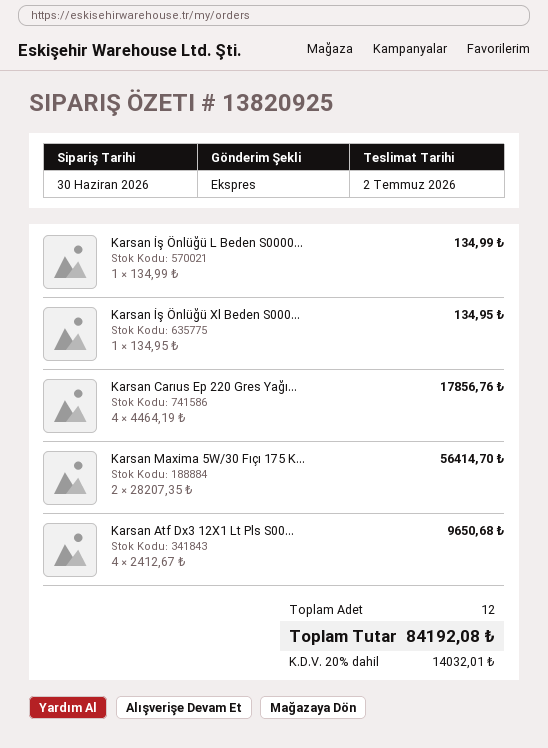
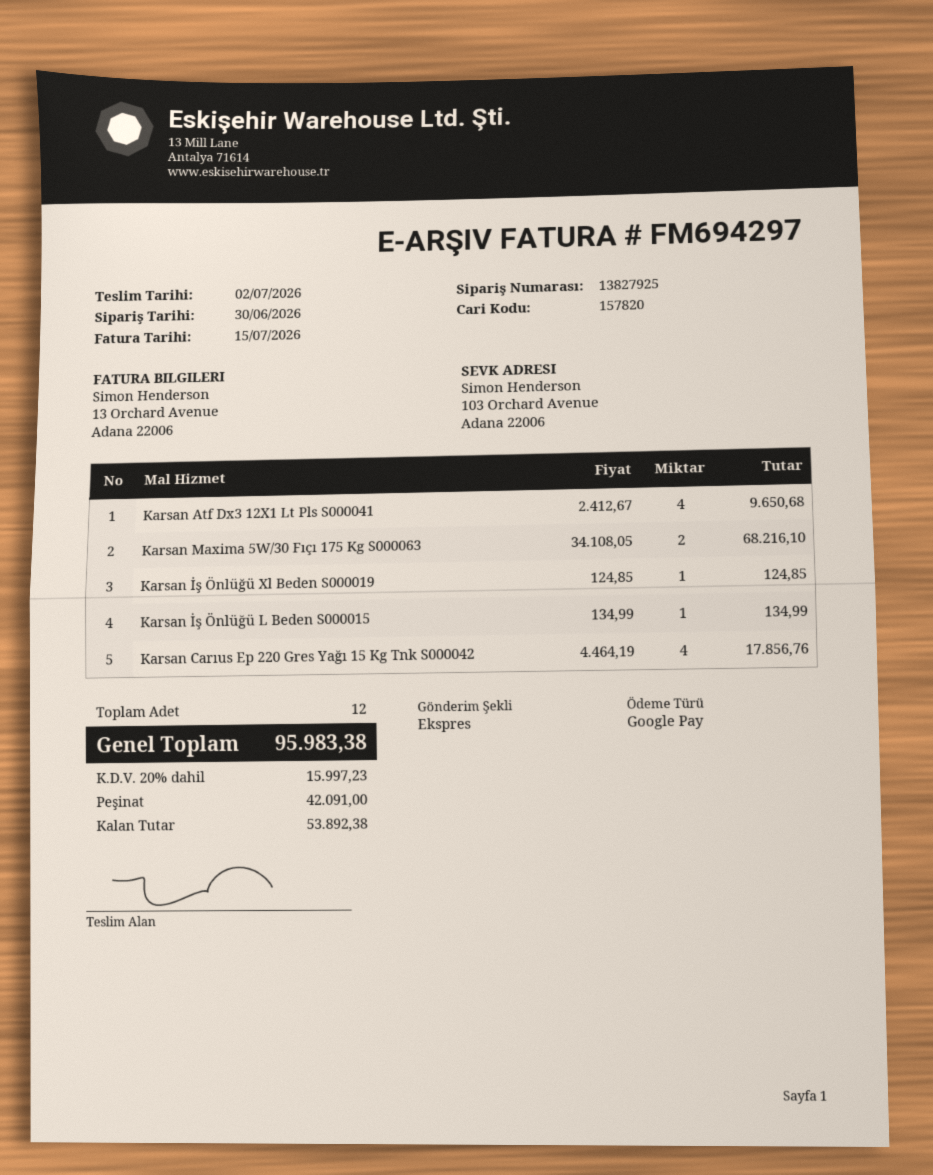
order number: 13820925 -> 13827925
Karsan İş Önlüğü Xl Beden S000...: 1 x 134.95 = 134.95 -> 1 x 124.85 = 124.85
Karsan Maxima 5W/30 Fıçı 175 K...: 2 x 28207.35 = 56414.70 -> 2 x 34108.05 = 68216.10
tax: 20% = 14032.01 -> 20% = 15997.23
total: 84192.08 -> 95983.38

